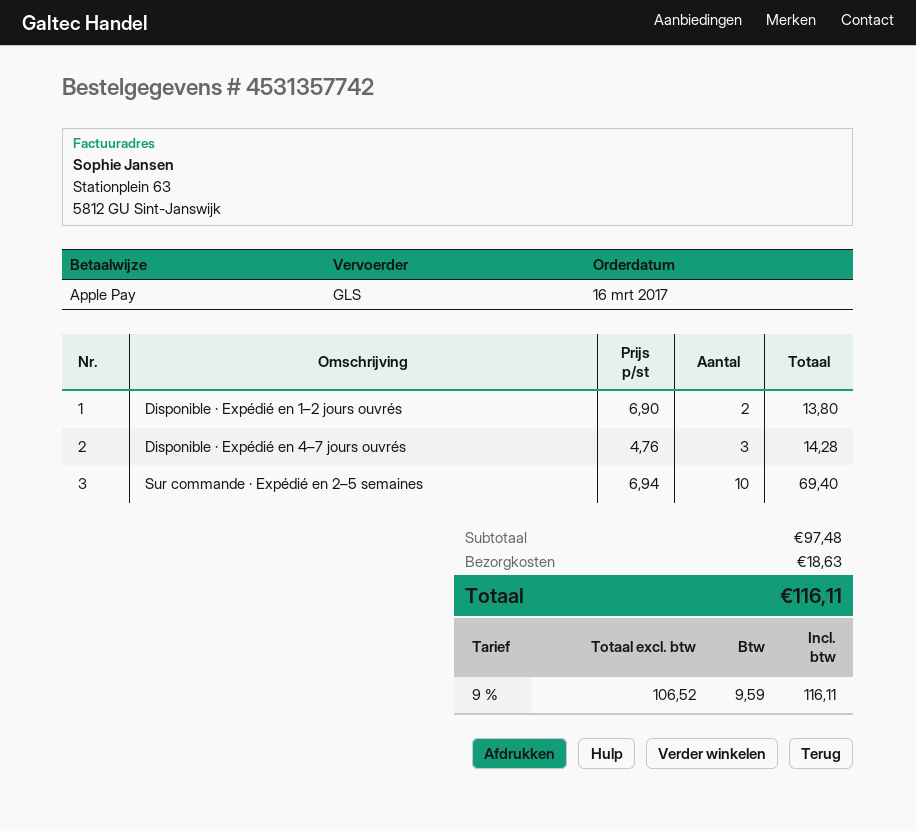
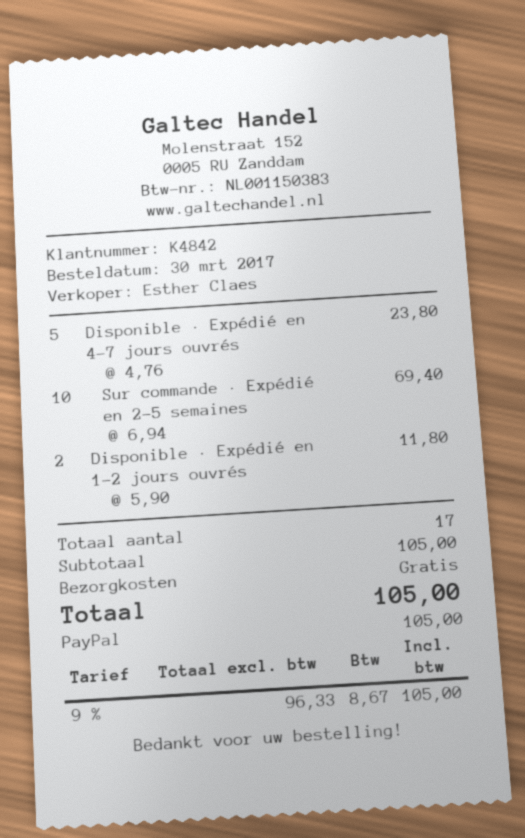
order date: 2017-03-16 -> 2017-03-30
payment method: Apple Pay -> PayPal
Disponible · Expédié en 1–2 jours ouvrés: 2 x 6.90 = 13.80 -> 2 x 5.90 = 11.80
Disponible · Expédié en 4–7 jours ouvrés: 3 x 4.76 = 14.28 -> 5 x 4.76 = 23.80
subtotal: 97.48 -> 105.00
shipping: 18.63 -> 0.00
net: 106.52 -> 96.33
tax: 9% = 9.59 -> 9% = 8.67
total: 116.11 -> 105.00

